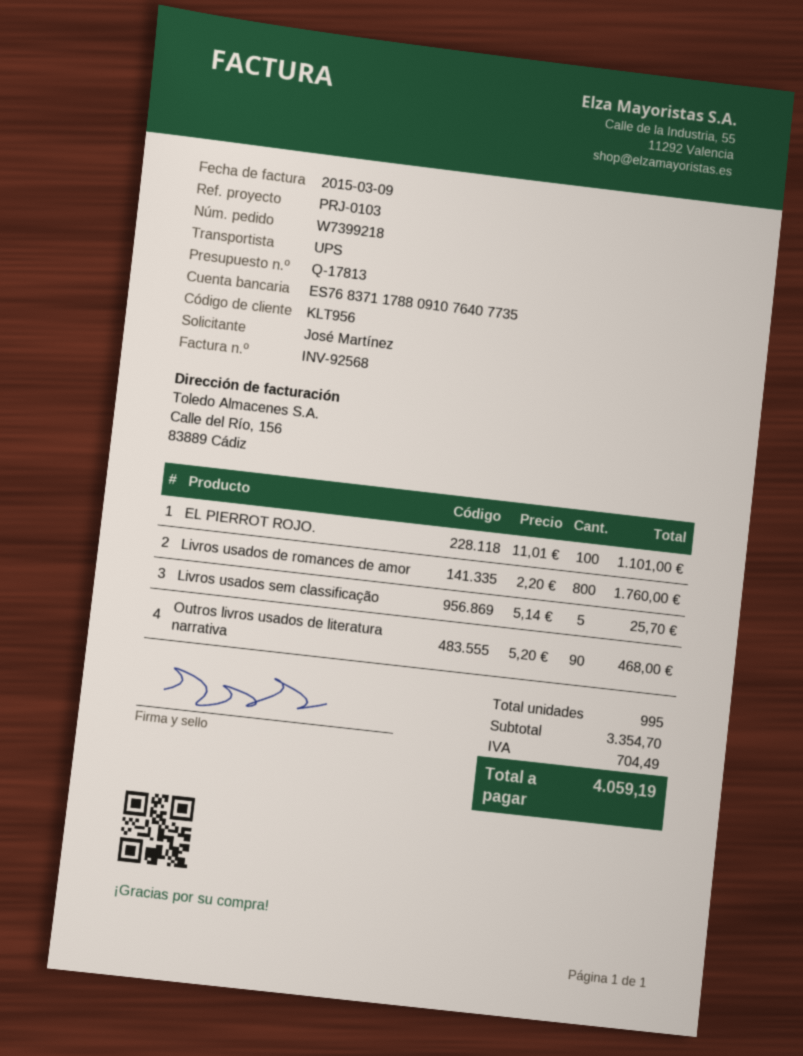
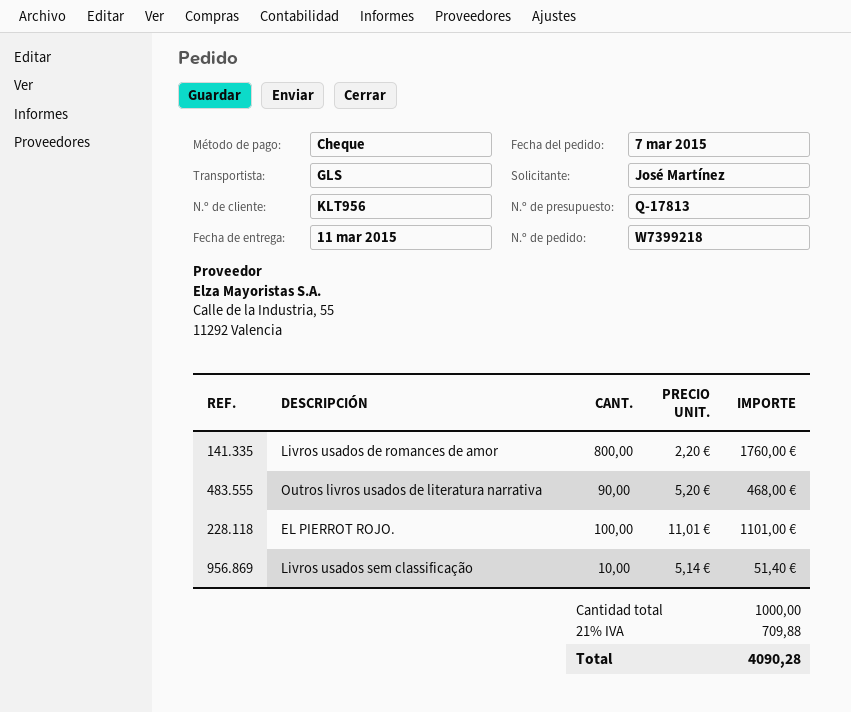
shipping method: UPS -> GLS
Livros usados sem classificação: 5 x 5.14 = 25.70 -> 10 x 5.14 = 51.40
total quantity: 995 -> 1000
tax: 704.49 -> 709.88
total: 4059.19 -> 4090.28

